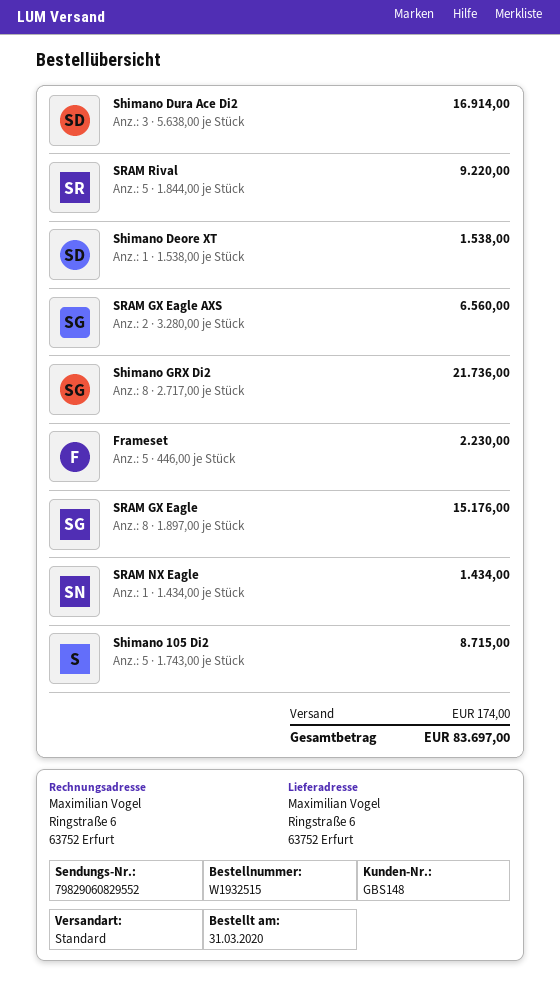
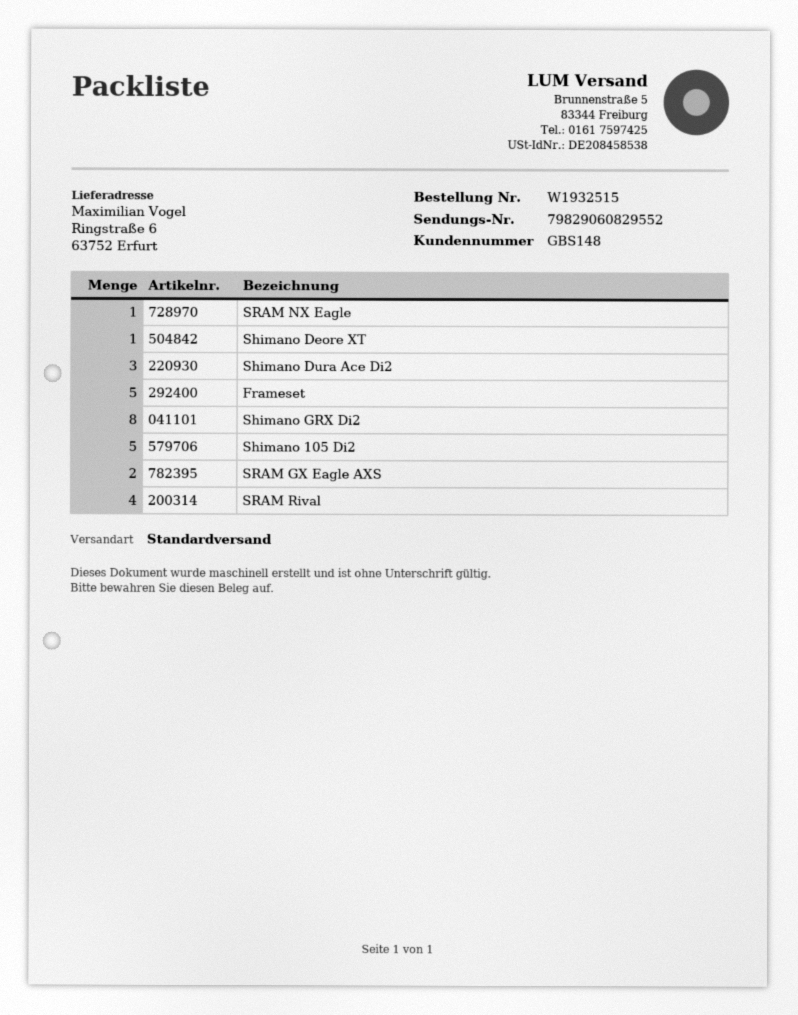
SRAM Rival: 5 -> 4
SRAM GX Eagle: 8 -> none

